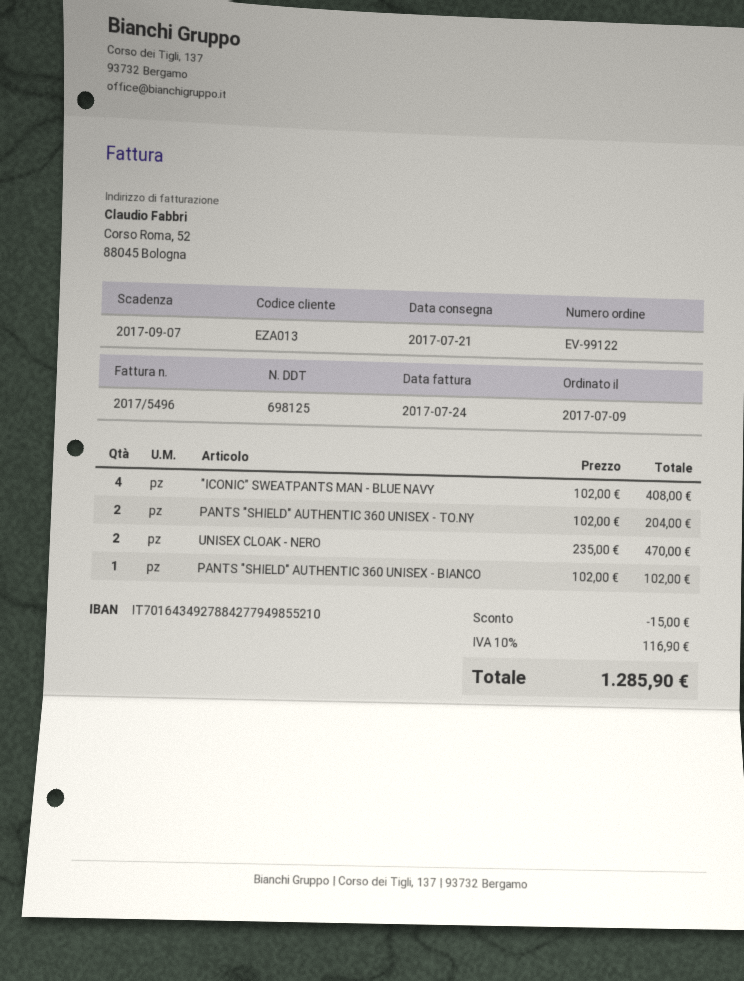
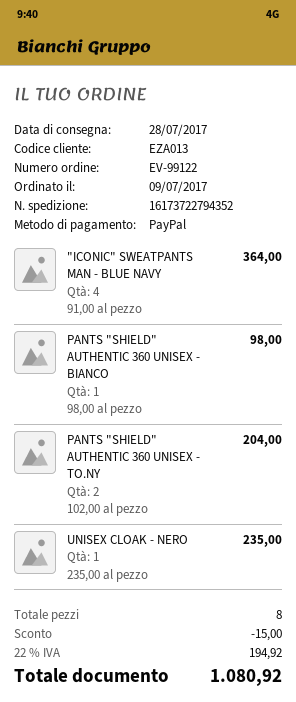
delivery date: 2017-07-21 -> 2017-07-28
"ICONIC" SWEATPANTS MAN - BLUE NAVY: 4 x 102.00 = 408.00 -> 4 x 91.00 = 364.00
UNISEX CLOAK - NERO: 2 x 235.00 = 470.00 -> 1 x 235.00 = 235.00
PANTS "SHIELD" AUTHENTIC 360 UNISEX - BIANCO: 1 x 102.00 = 102.00 -> 1 x 98.00 = 98.00
tax: 10% = 116.90 -> 22% = 194.92
total: 1285.90 -> 1080.92

